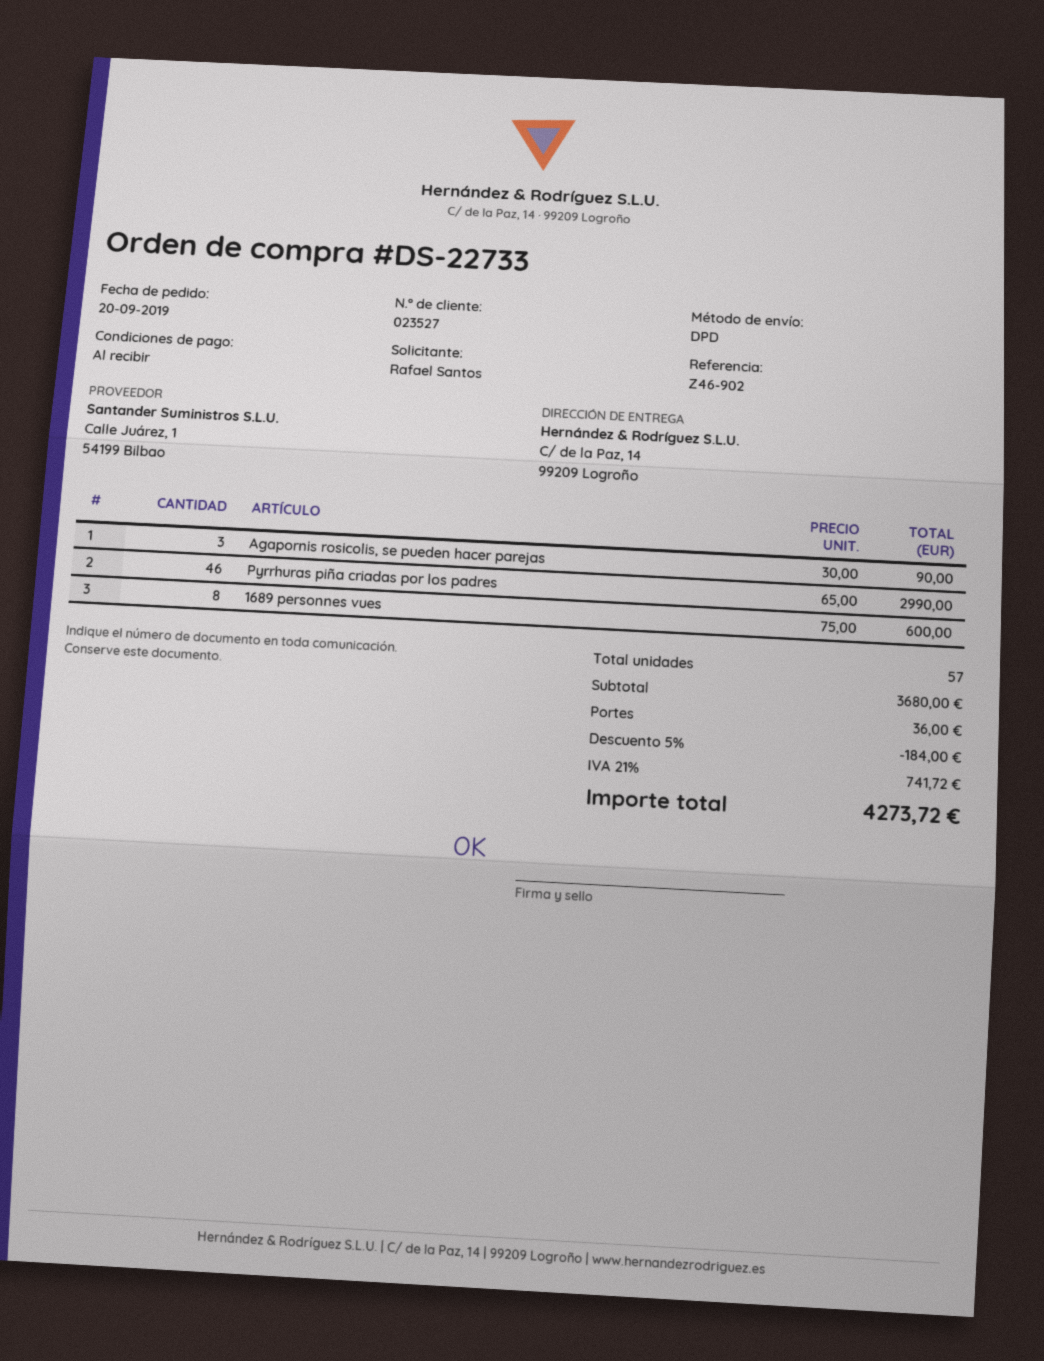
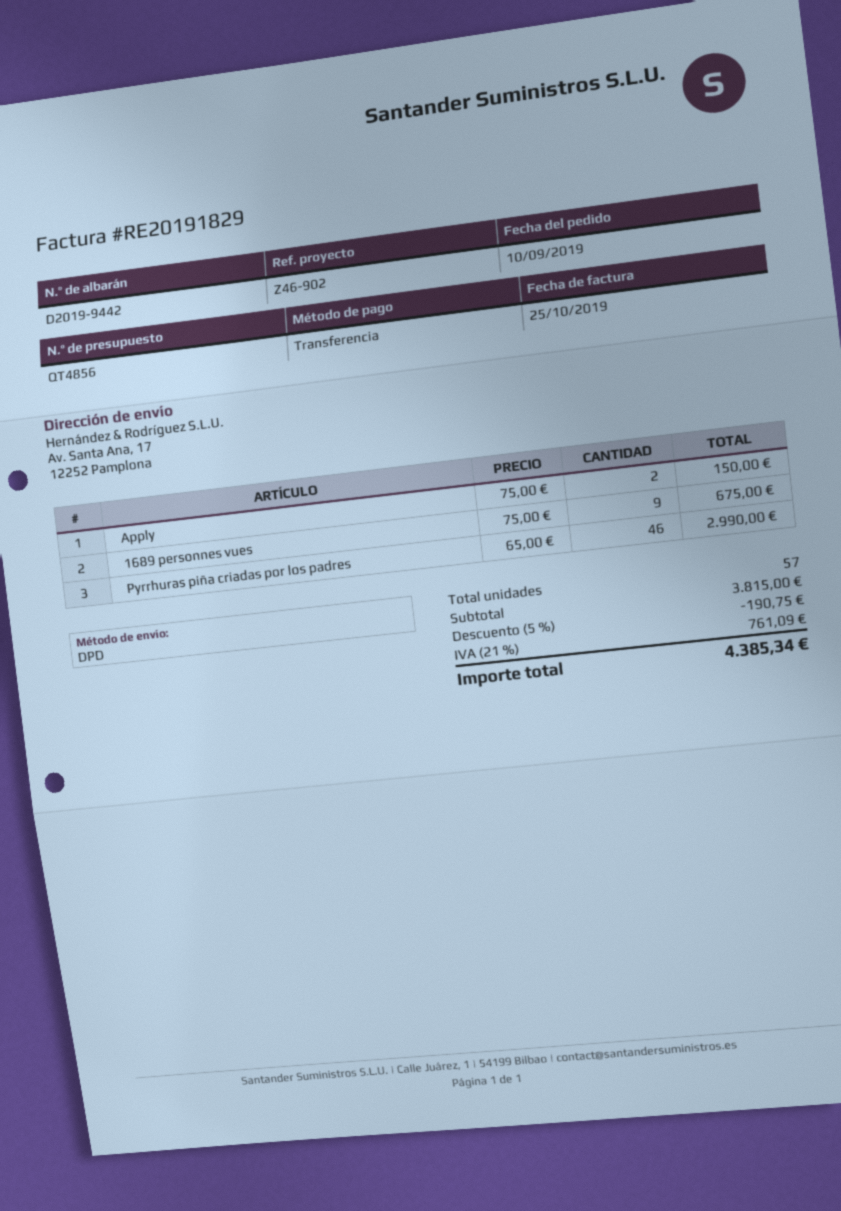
order date: 2019-09-20 -> 2019-09-10
ship to: C/ de la Paz, 14, 99209 Logroño -> Av. Santa Ana, 17, 12252 Pamplona
Agapornis rosicolis, se pueden hacer parejas: 3 x 30.00 = 90.00 -> none
1689 personnes vues: 8 x 75.00 = 600.00 -> 9 x 75.00 = 675.00
Apply: none -> 2 x 75.00 = 150.00
subtotal: 3680.00 -> 3815.00
discount: 5% = 184.00 -> 5% = 190.75
shipping: 36.00 -> none
tax: 21% = 741.72 -> 21% = 761.09
total: 4273.72 -> 4385.34

